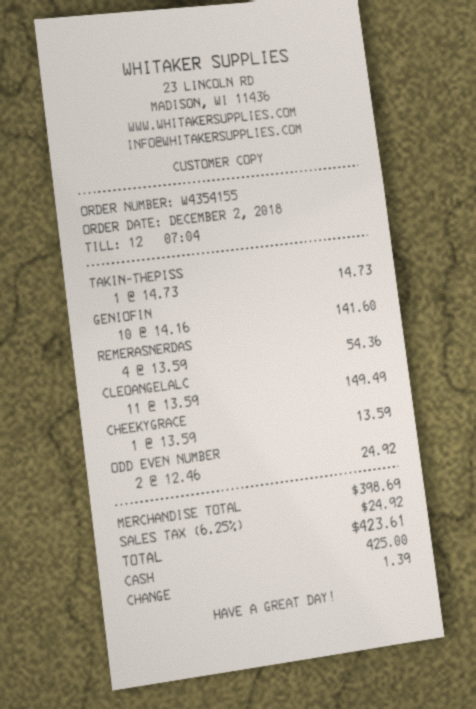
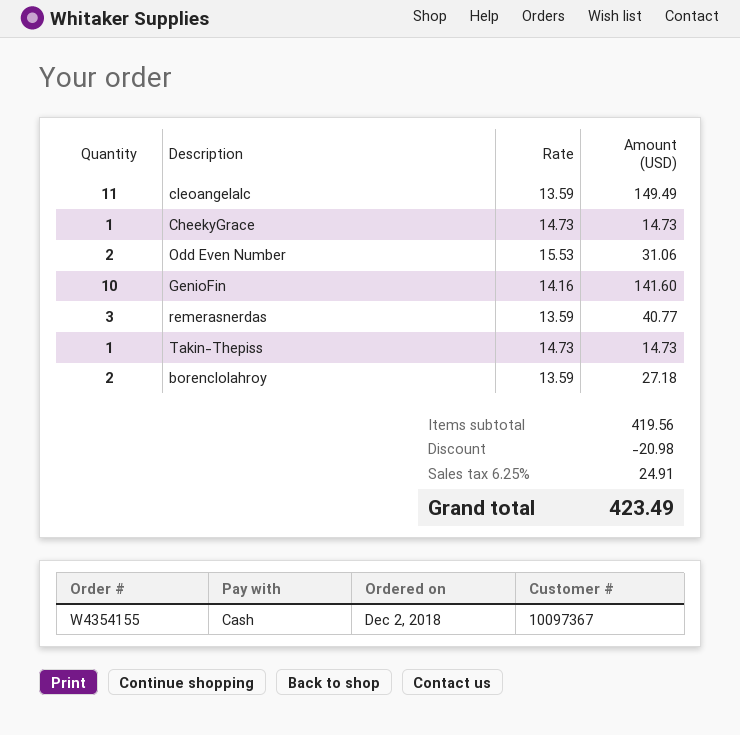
REMERASNERDAS: 4 x 13.59 = 54.36 -> 3 x 13.59 = 40.77
CHEEKYGRACE: 1 x 13.59 = 13.59 -> 1 x 14.73 = 14.73
ODD EVEN NUMBER: 2 x 12.46 = 24.92 -> 2 x 15.53 = 31.06
borenclolahroy: none -> 2 x 13.59 = 27.18
subtotal: 398.69 -> 419.56
discount: none -> 20.98
tax: 6.25% = 24.92 -> 6.25% = 24.91
total: 423.61 -> 423.49

